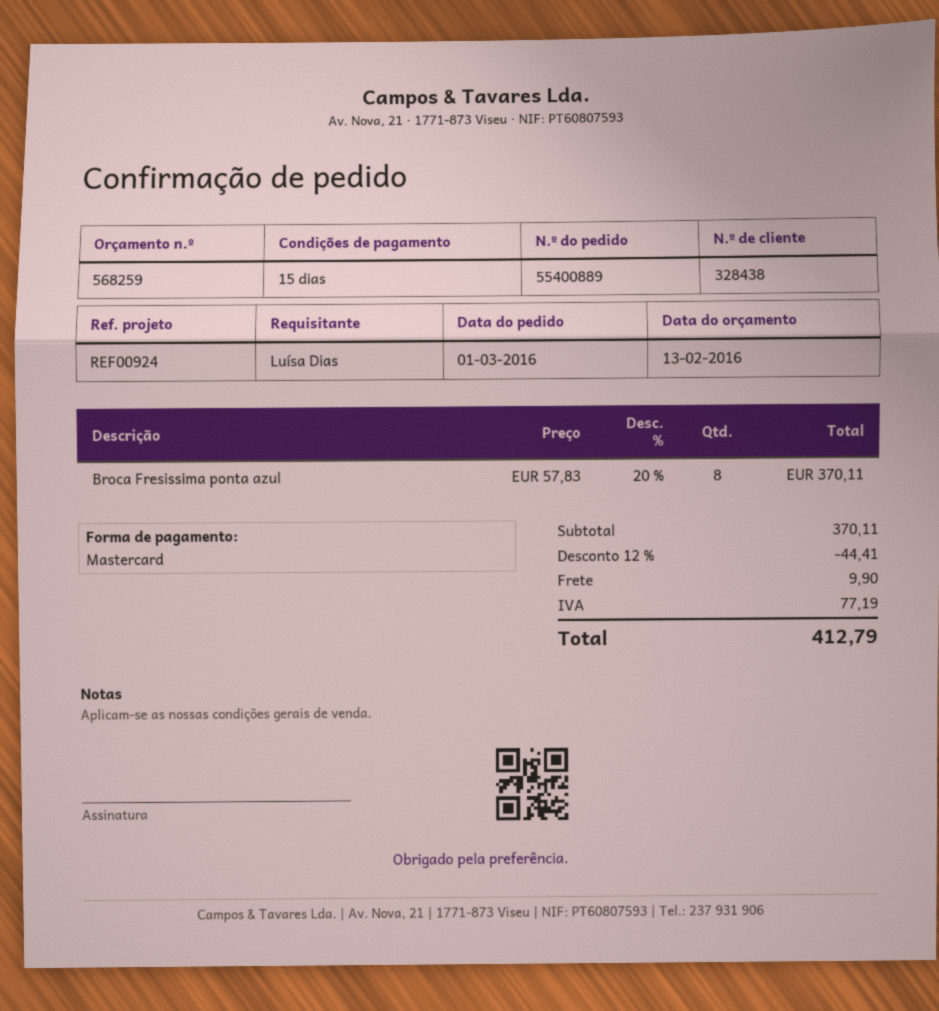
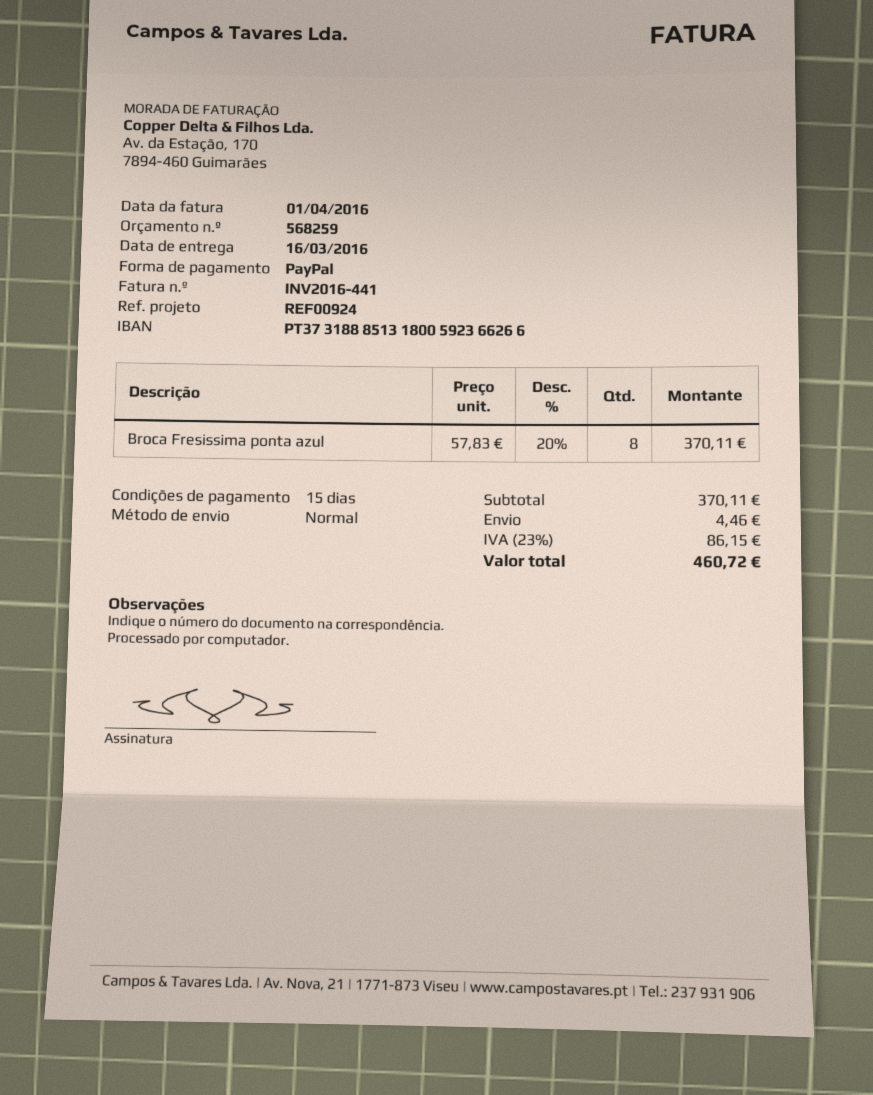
payment method: Mastercard -> PayPal
discount: 12% = 44.41 -> none
shipping: 9.90 -> 4.46
tax: 77.19 -> 86.15
total: 412.79 -> 460.72

